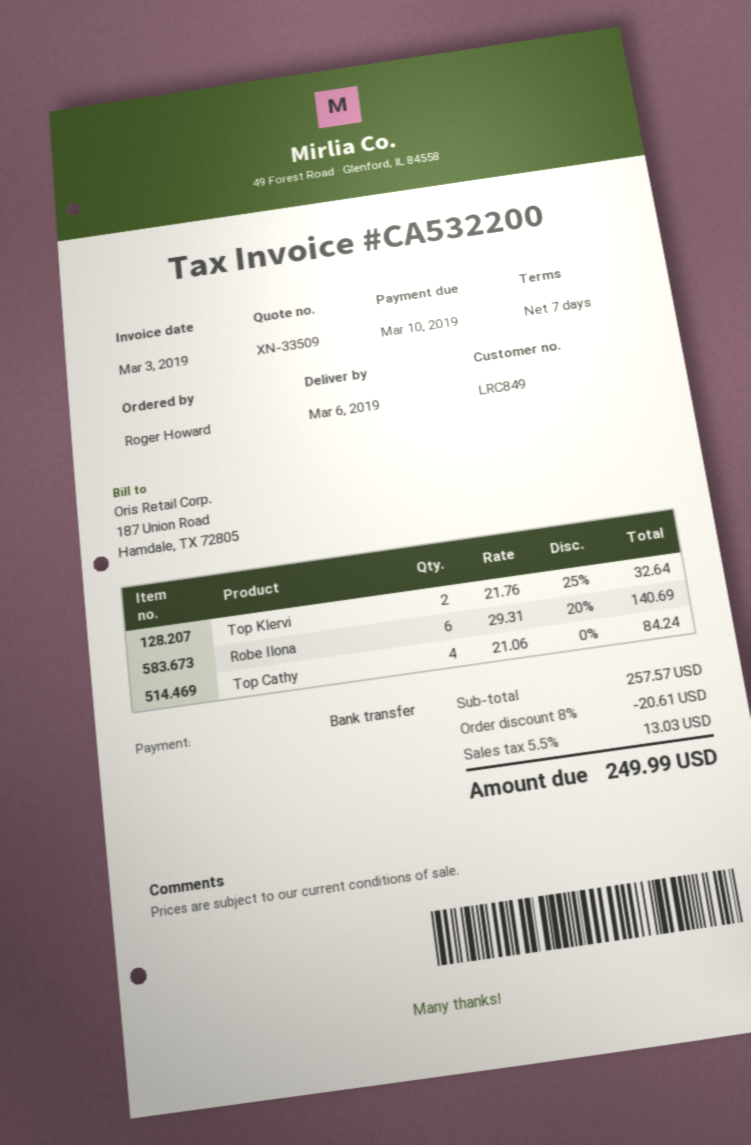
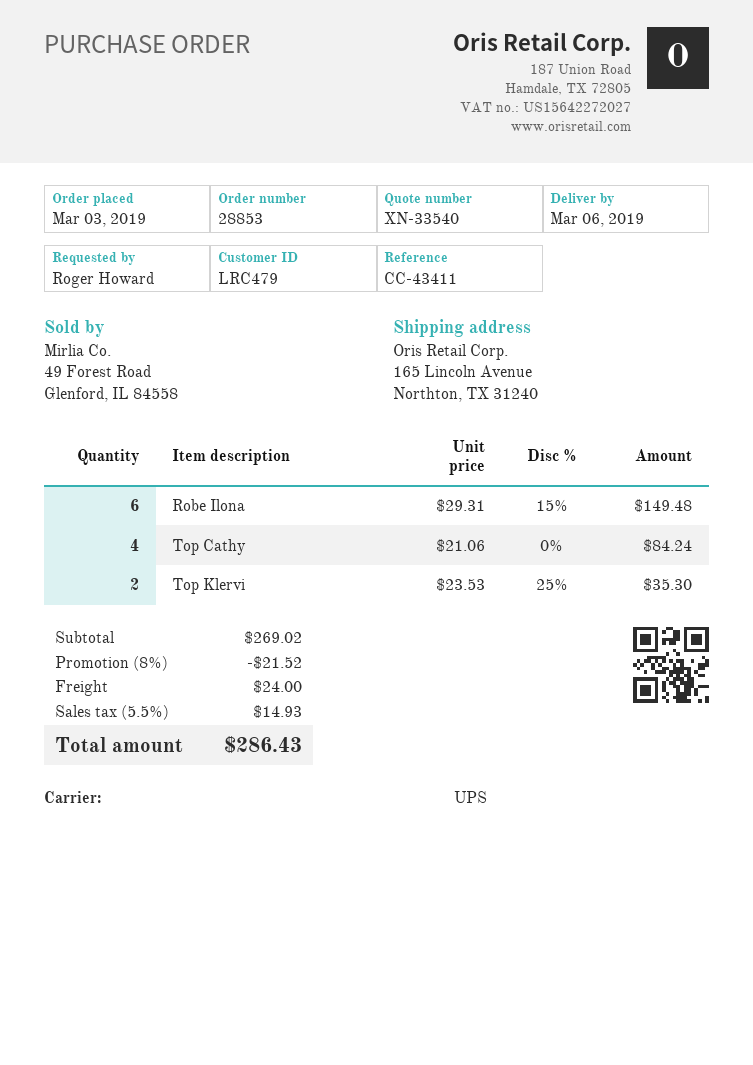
quote number: XN-33509 -> XN-33540
customer number: LRC849 -> LRC479
Top Klervi: 2 x 21.76 - 25% = 32.64 -> 2 x 23.53 - 25% = 35.30
Robe Ilona: 6 x 29.31 - 20% = 140.69 -> 6 x 29.31 - 15% = 149.48
subtotal: 257.57 -> 269.02
discount: 8% = 20.61 -> 8% = 21.52
shipping: none -> 24.00
tax: 5.5% = 13.03 -> 5.5% = 14.93
total: 249.99 -> 286.43

